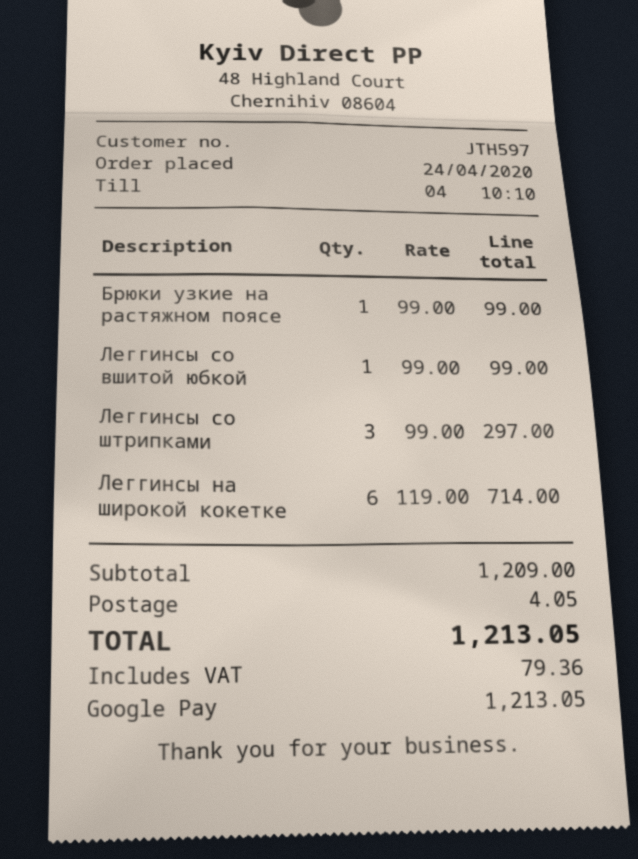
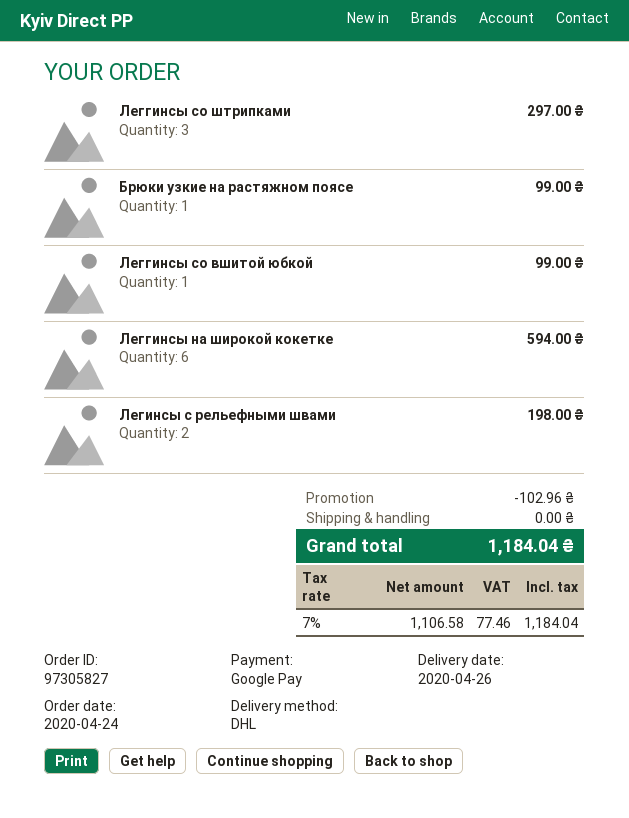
Леггинсы на широкой кокетке: 6 for 714.00 -> 6 for 594.00
Легинсы с рельефными швами: none -> 2 for 198.00
discount: none -> 102.96
shipping: 4.05 -> 0.00
tax: 79.36 -> 77.46
total: 1213.05 -> 1184.04

